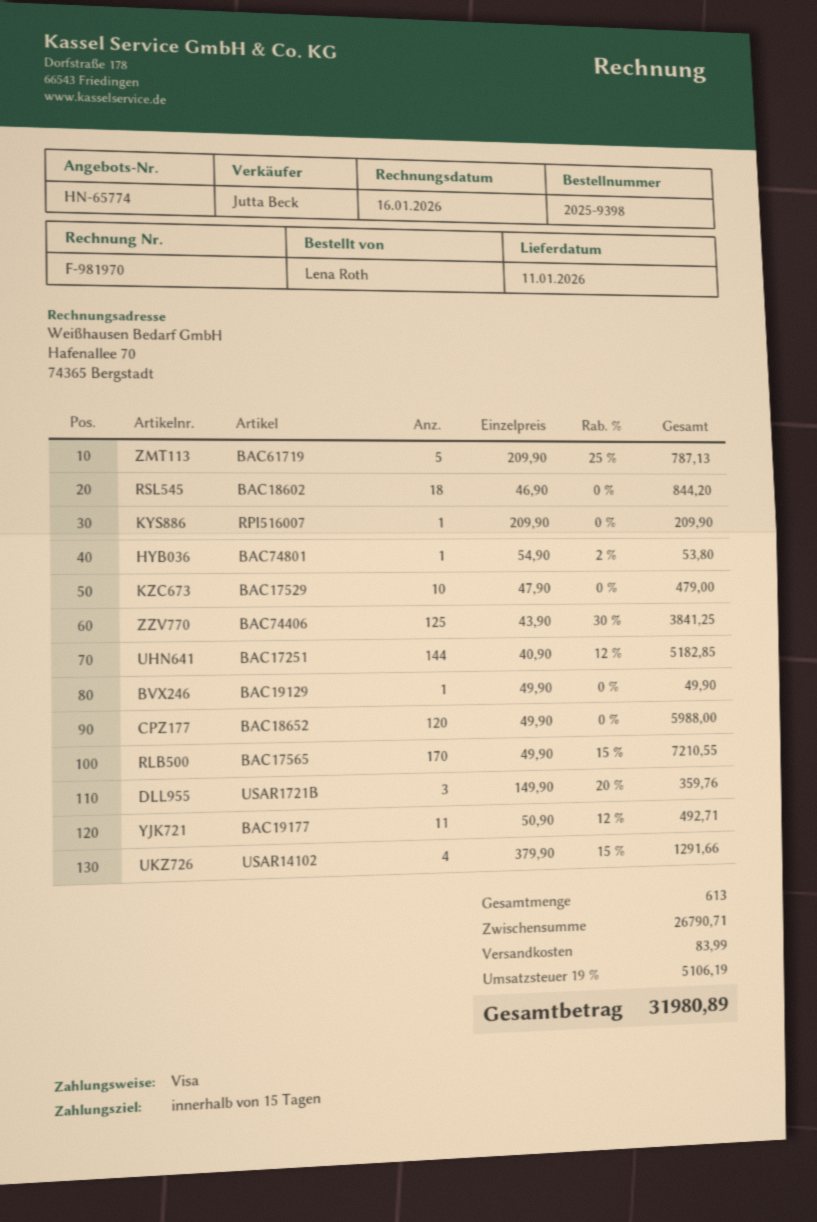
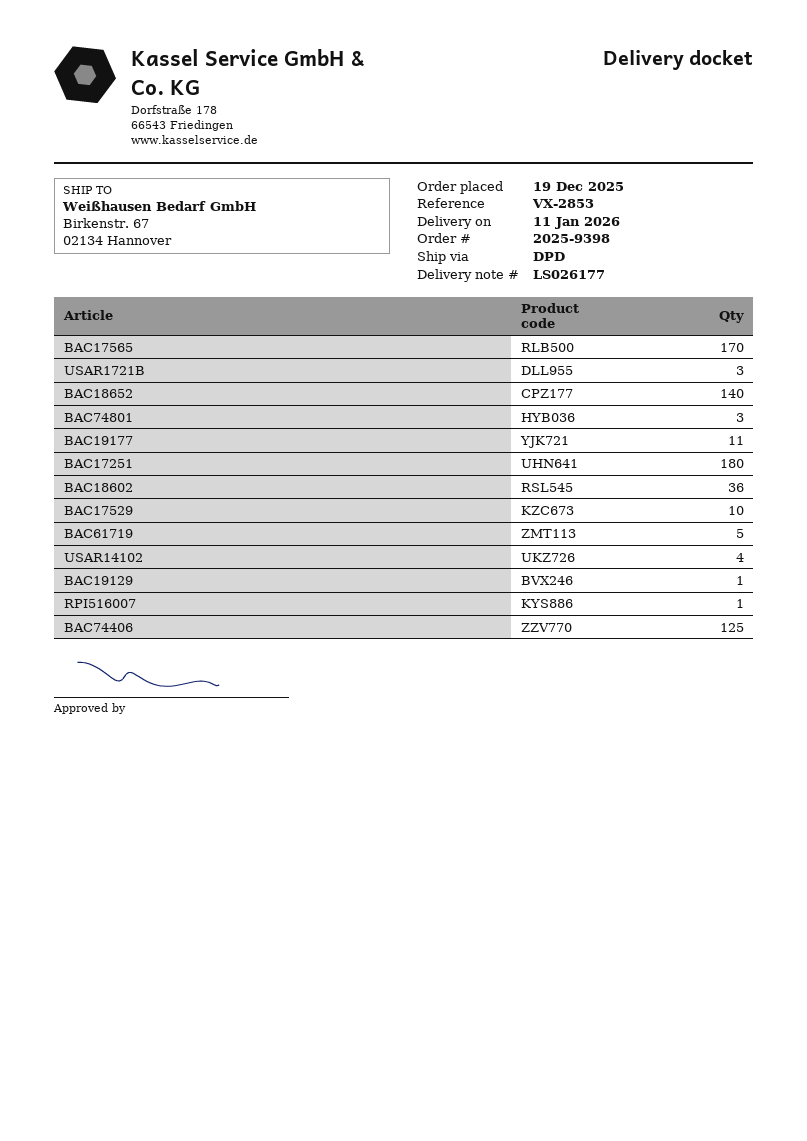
BAC18602: 18 -> 36
BAC74801: 1 -> 3
BAC17251: 144 -> 180
BAC18652: 120 -> 140

